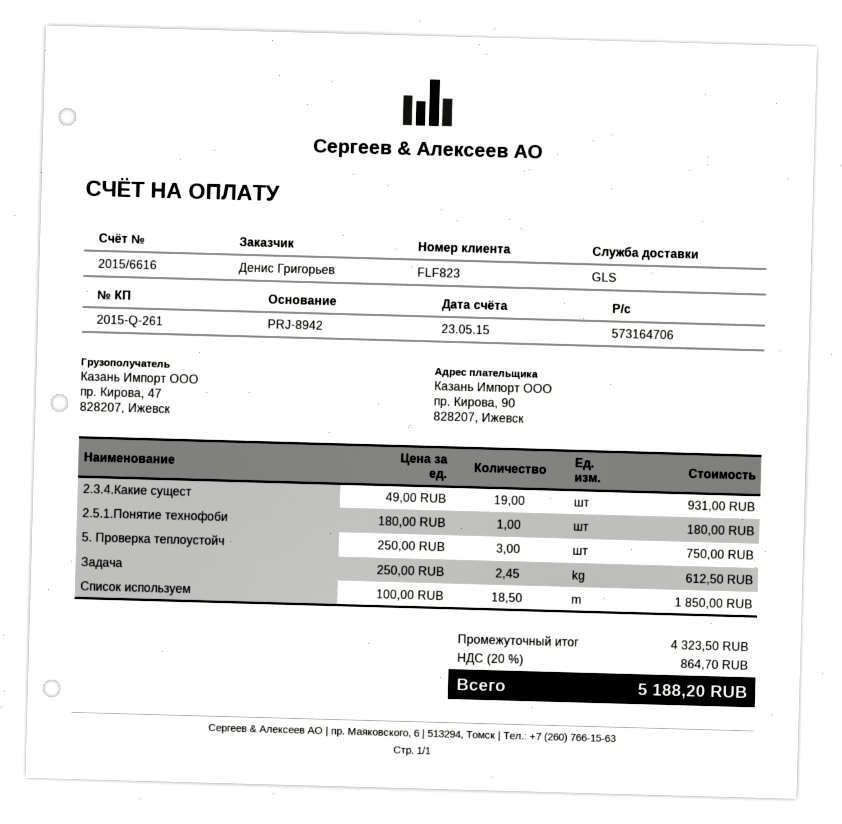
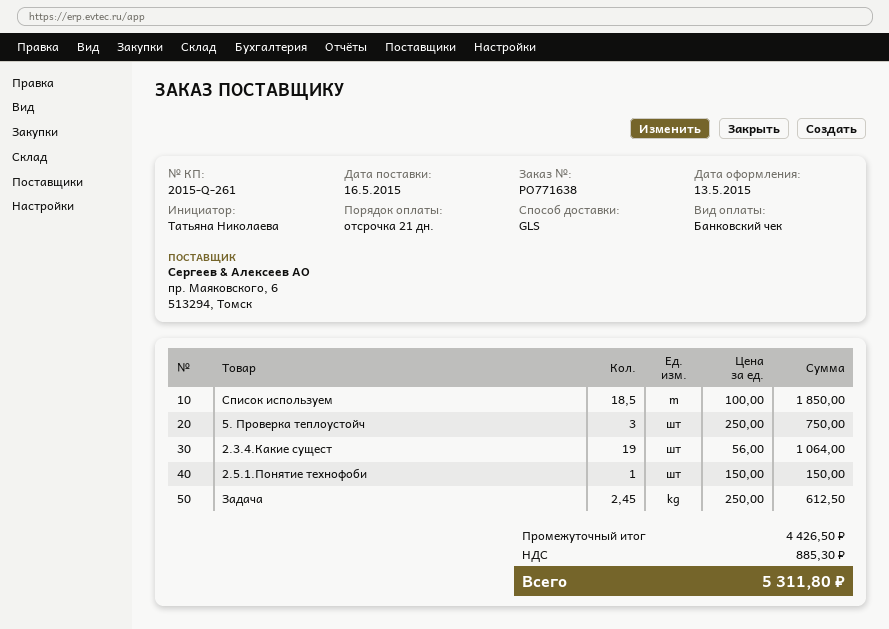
ordered by: Денис Григорьев -> Татьяна Николаева
2.3.4.Какие сущест: 19 x 49.00 = 931.00 -> 19 x 56.00 = 1064.00
2.5.1.Понятие технофоби: 1 x 180.00 = 180.00 -> 1 x 150.00 = 150.00
subtotal: 4323.50 -> 4426.50
tax: 864.70 -> 885.30
total: 5188.20 -> 5311.80

